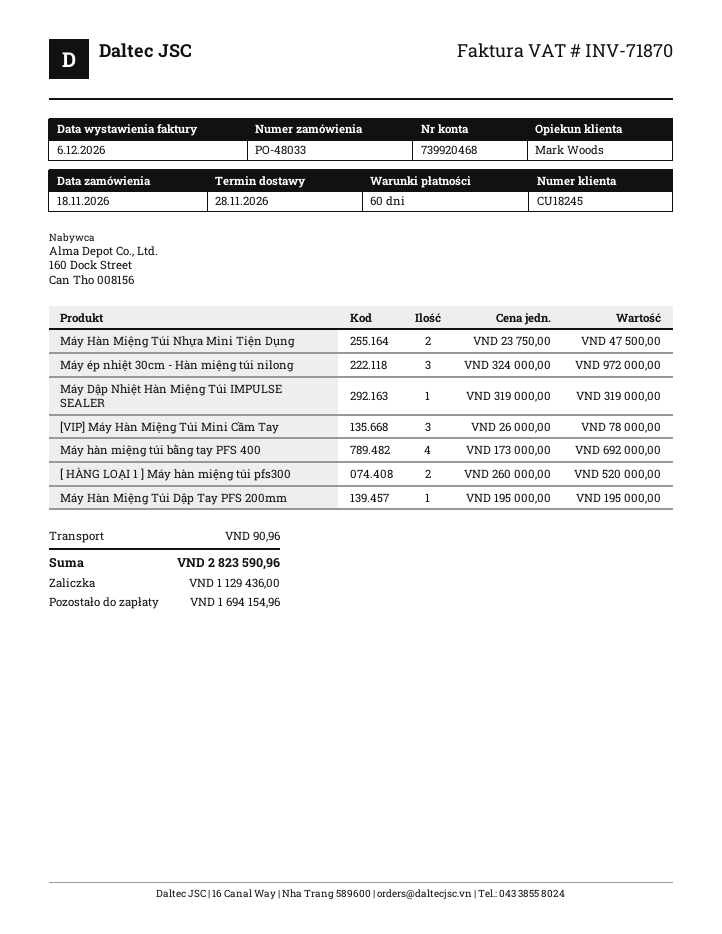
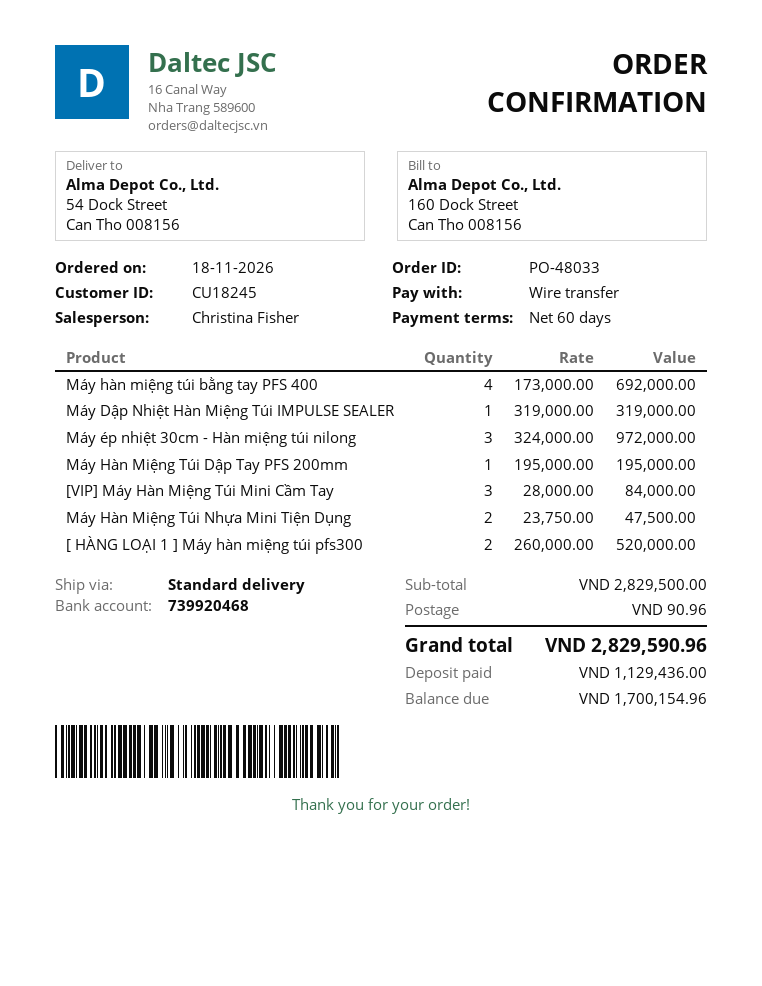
sales rep: Mark Woods -> Christina Fisher
[VIP] Máy Hàn Miệng Túi Mini Cầm Tay: 3 x 26000.00 = 78000.00 -> 3 x 28000.00 = 84000.00
total: 2823590.96 -> 2829590.96
balance: 1694154.96 -> 1700154.96

